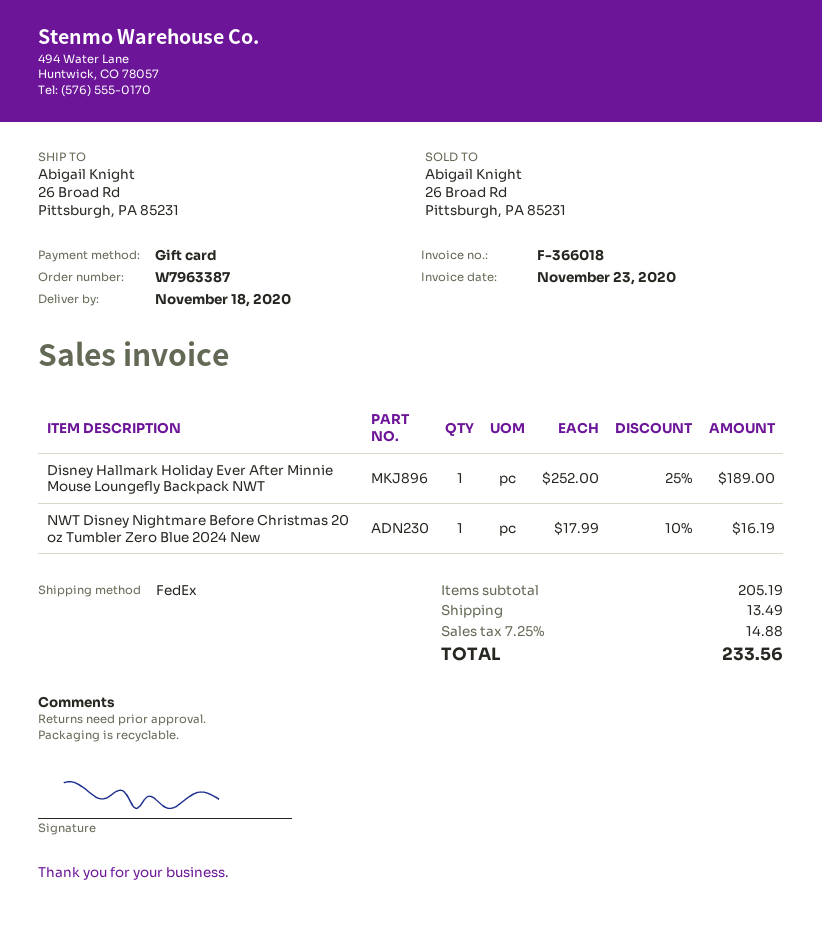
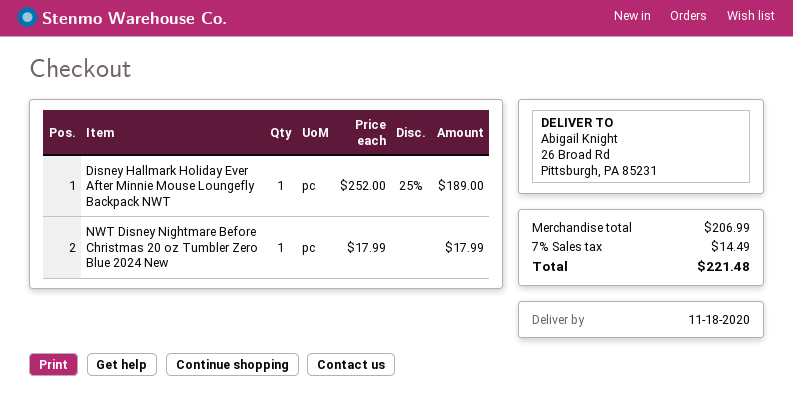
NWT Disney Nightmare Before Christmas 20 oz Tumbler Zero Blue 2024 New: 1 x 17.99 - 10% = 16.19 -> 1 x 17.99 = 17.99
subtotal: 205.19 -> 206.99
shipping: 13.49 -> none
tax: 7.25% = 14.88 -> 7% = 14.49
total: 233.56 -> 221.48

